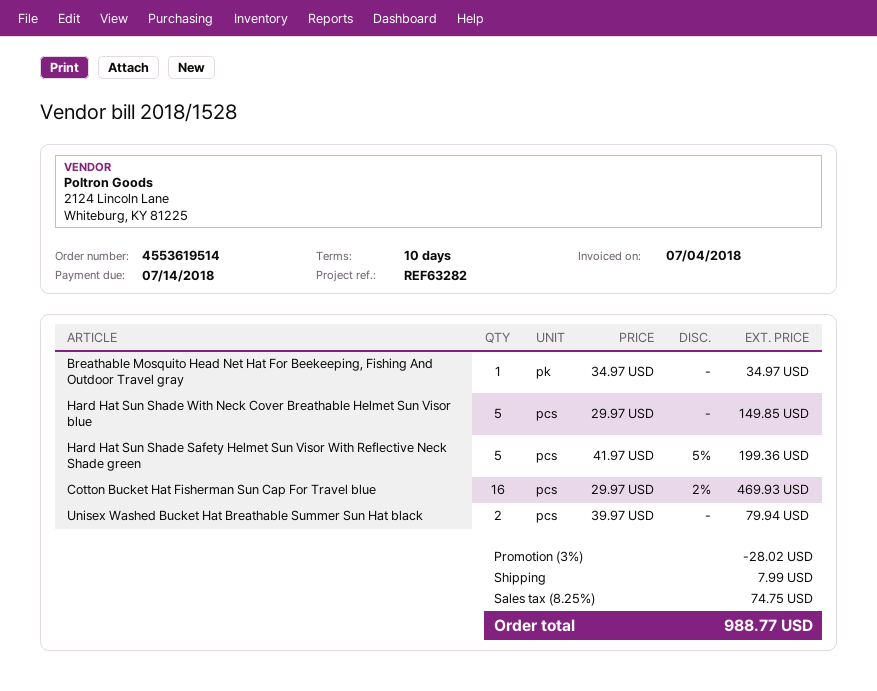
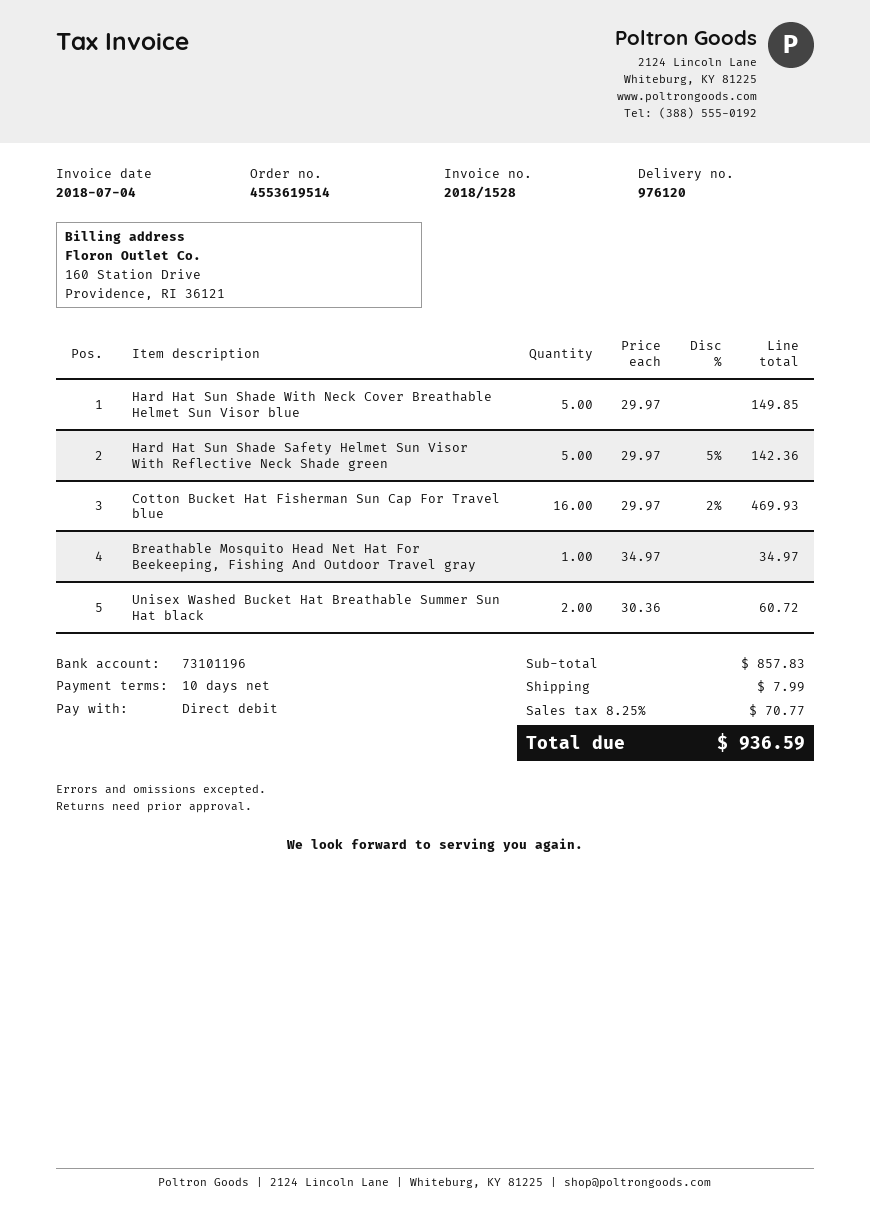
Hard Hat Sun Shade Safety Helmet Sun Visor With Reflective Neck Shade green: 5 x 41.97 - 5% = 199.36 -> 5 x 29.97 - 5% = 142.36
Unisex Washed Bucket Hat Breathable Summer Sun Hat black: 2 x 39.97 = 79.94 -> 2 x 30.36 = 60.72
discount: 3% = 28.02 -> none
tax: 8.25% = 74.75 -> 8.25% = 70.77
total: 988.77 -> 936.59

